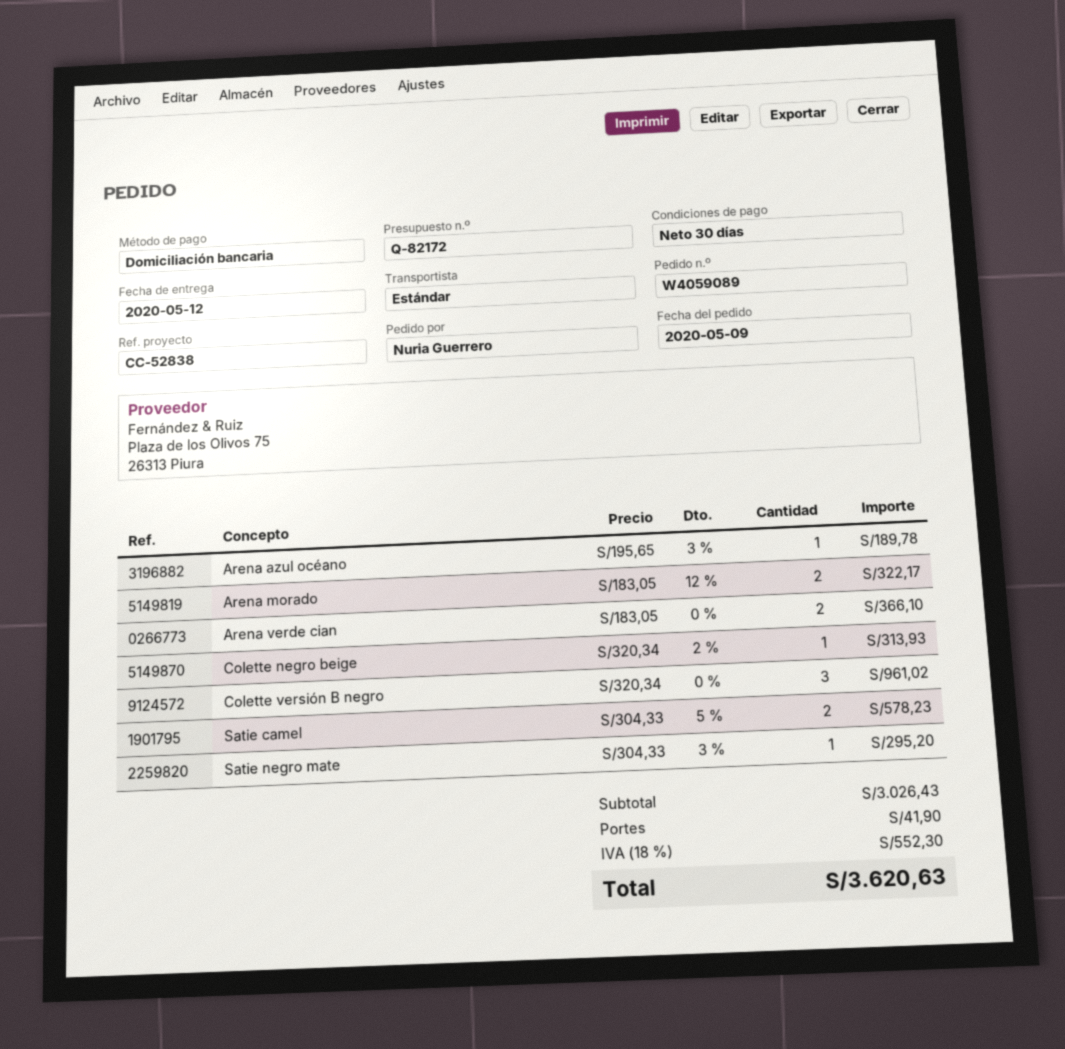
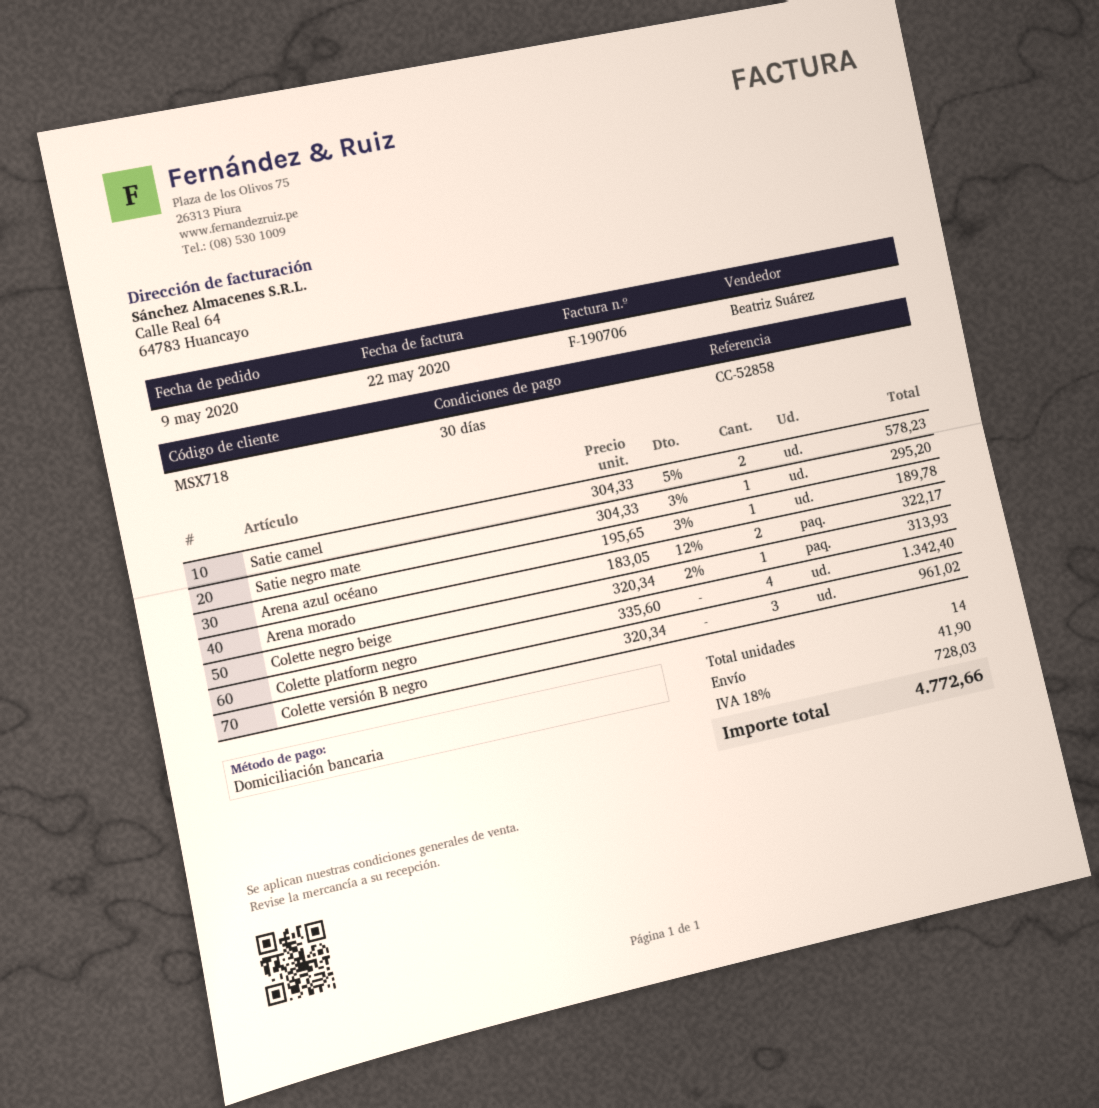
reference: CC-52838 -> CC-52858
Arena verde cian: 2 x 183.05 = 366.10 -> none
Colette platform negro: none -> 4 x 335.60 = 1342.40
tax: 18% = 552.30 -> 18% = 728.03
total: 3620.63 -> 4772.66

